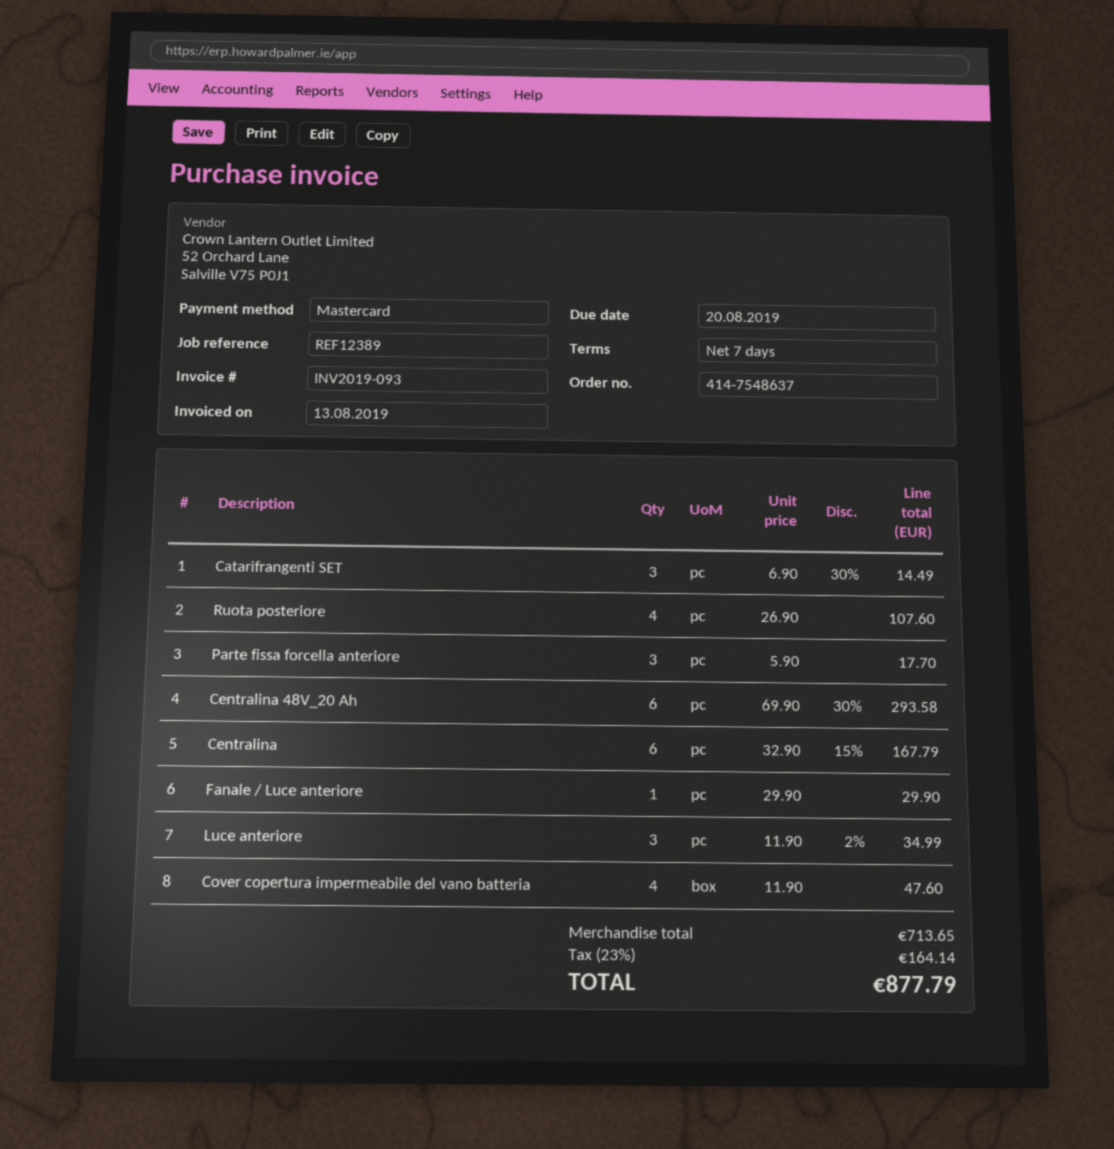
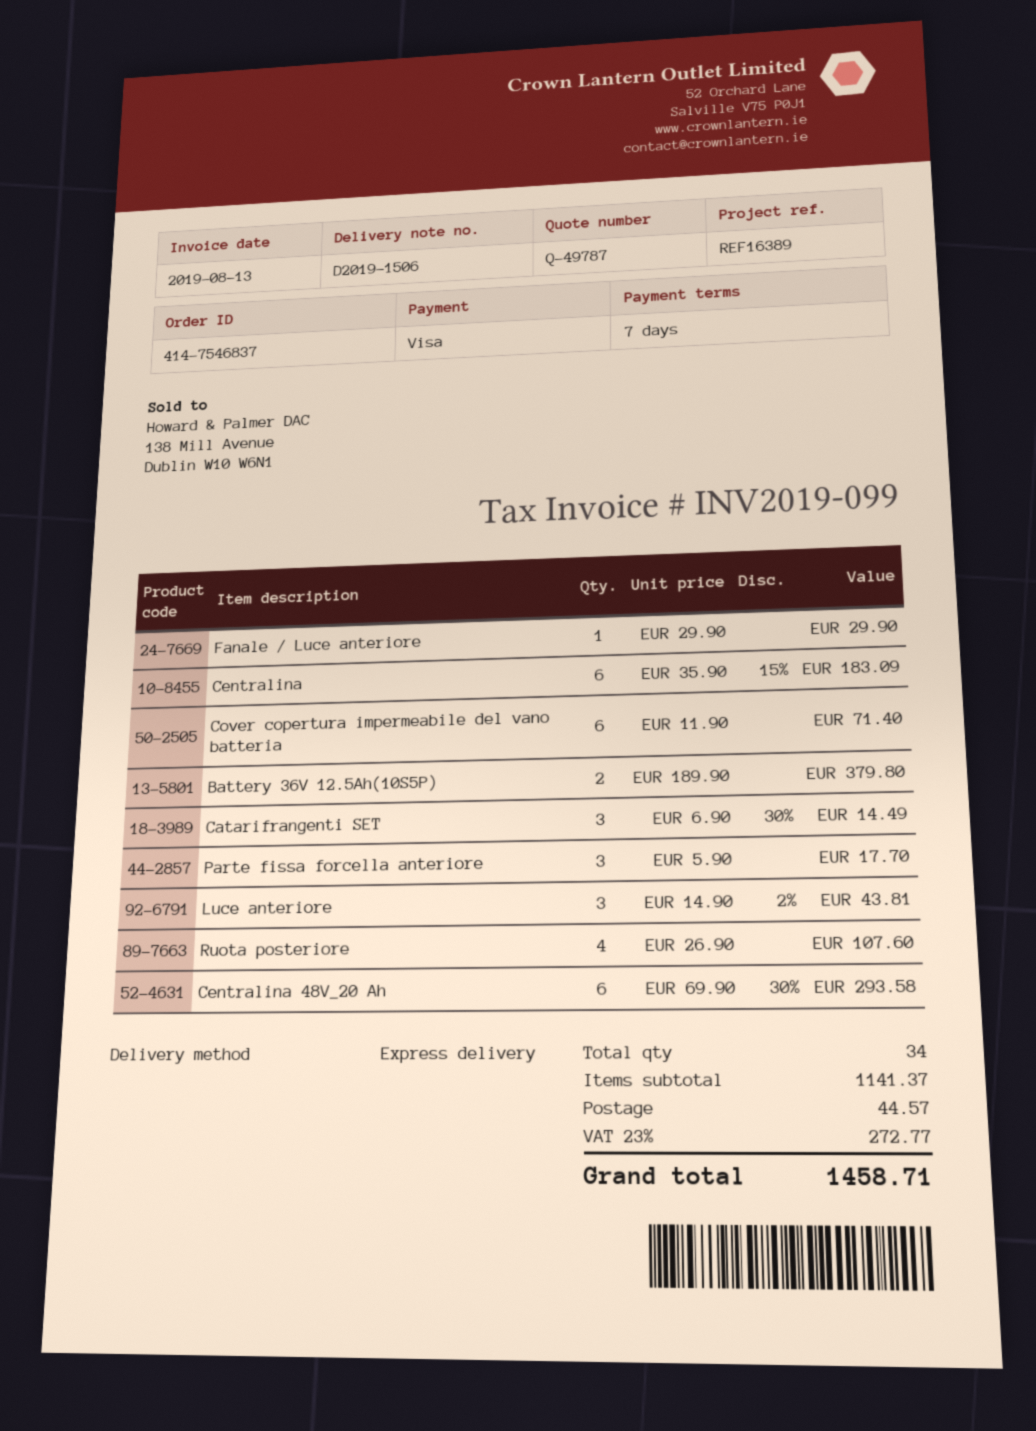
order number: 414-7548637 -> 414-7546837
invoice number: INV2019-093 -> INV2019-099
reference: REF12389 -> REF16389
payment method: Mastercard -> Visa
Centralina: 6 x 32.90 - 15% = 167.79 -> 6 x 35.90 - 15% = 183.09
Luce anteriore: 3 x 11.90 - 2% = 34.99 -> 3 x 14.90 - 2% = 43.81
Cover copertura impermeabile del vano batteria: 4 x 11.90 = 47.60 -> 6 x 11.90 = 71.40
Battery 36V 12.5Ah(10S5P): none -> 2 x 189.90 = 379.80
subtotal: 713.65 -> 1141.37
shipping: none -> 44.57
tax: 23% = 164.14 -> 23% = 272.77
total: 877.79 -> 1458.71

